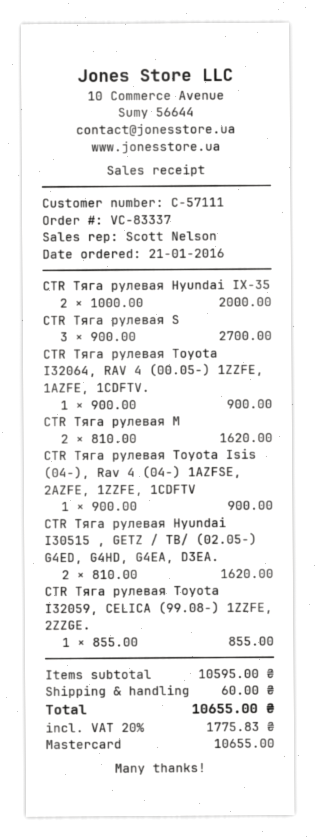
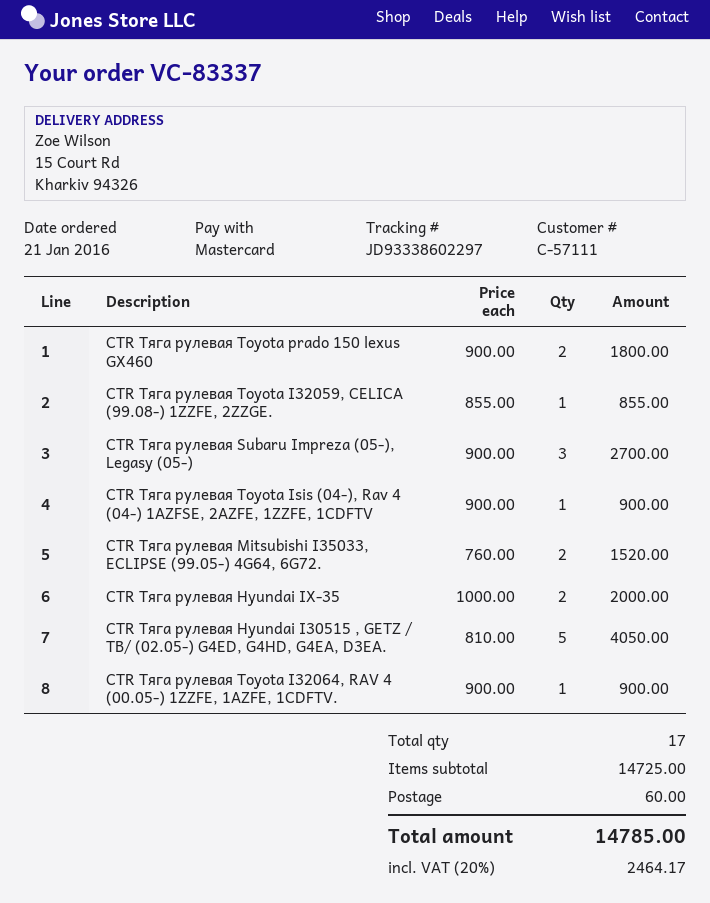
CTR Тяга рулевая M: 2 x 810.00 = 1620.00 -> 2 x 760.00 = 1520.00
CTR Тяга рулевая Hyundai I30515 , GETZ / TB/ (02.05-) G4ED, G4HD, G4EA, D3EA.: 2 x 810.00 = 1620.00 -> 5 x 810.00 = 4050.00
CTR Тяга рулевая Toyota prado 150 lexus GX460: none -> 2 x 900.00 = 1800.00
subtotal: 10595.00 -> 14725.00
tax: 20% = 1775.83 -> 20% = 2464.17
total: 10655.00 -> 14785.00

